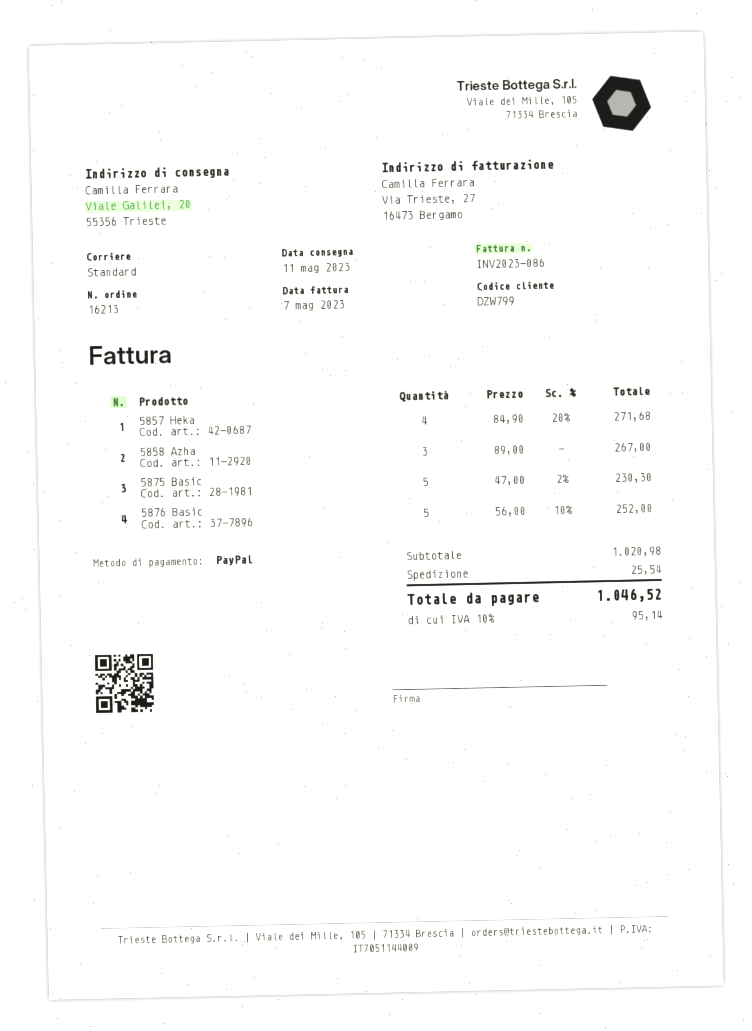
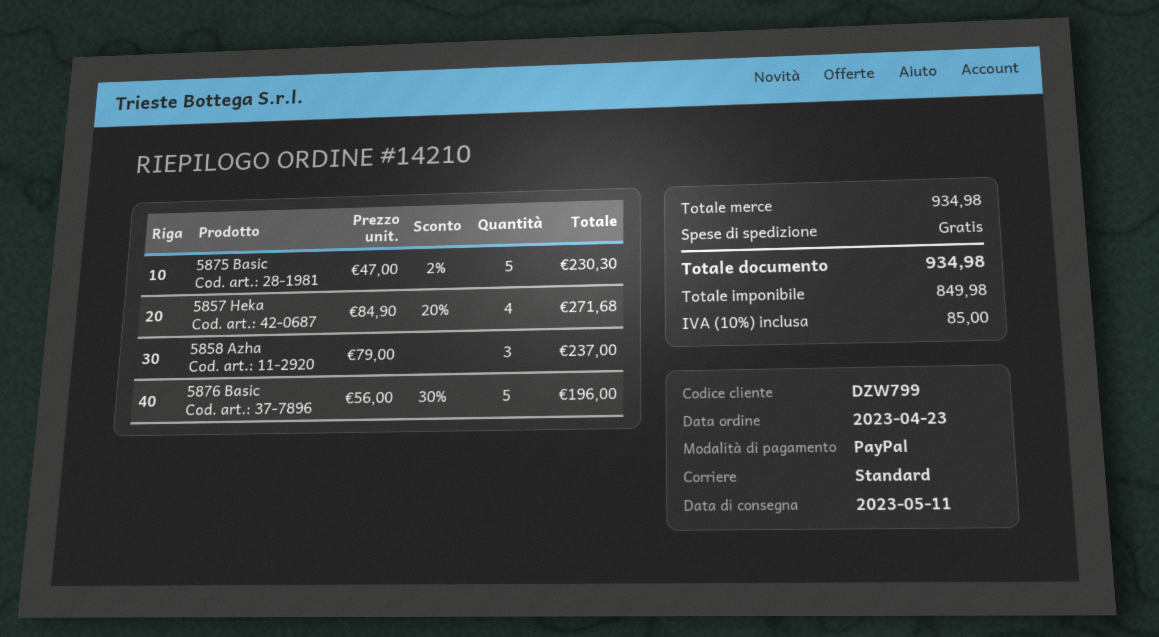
order number: 16213 -> 14210
5858 Azha: 3 x 89.00 = 267.00 -> 3 x 79.00 = 237.00
5876 Basic: 5 x 56.00 - 10% = 252.00 -> 5 x 56.00 - 30% = 196.00
subtotal: 1020.98 -> 934.98
shipping: 25.54 -> 0.00
tax: 10% = 95.14 -> 10% = 85.00
total: 1046.52 -> 934.98

